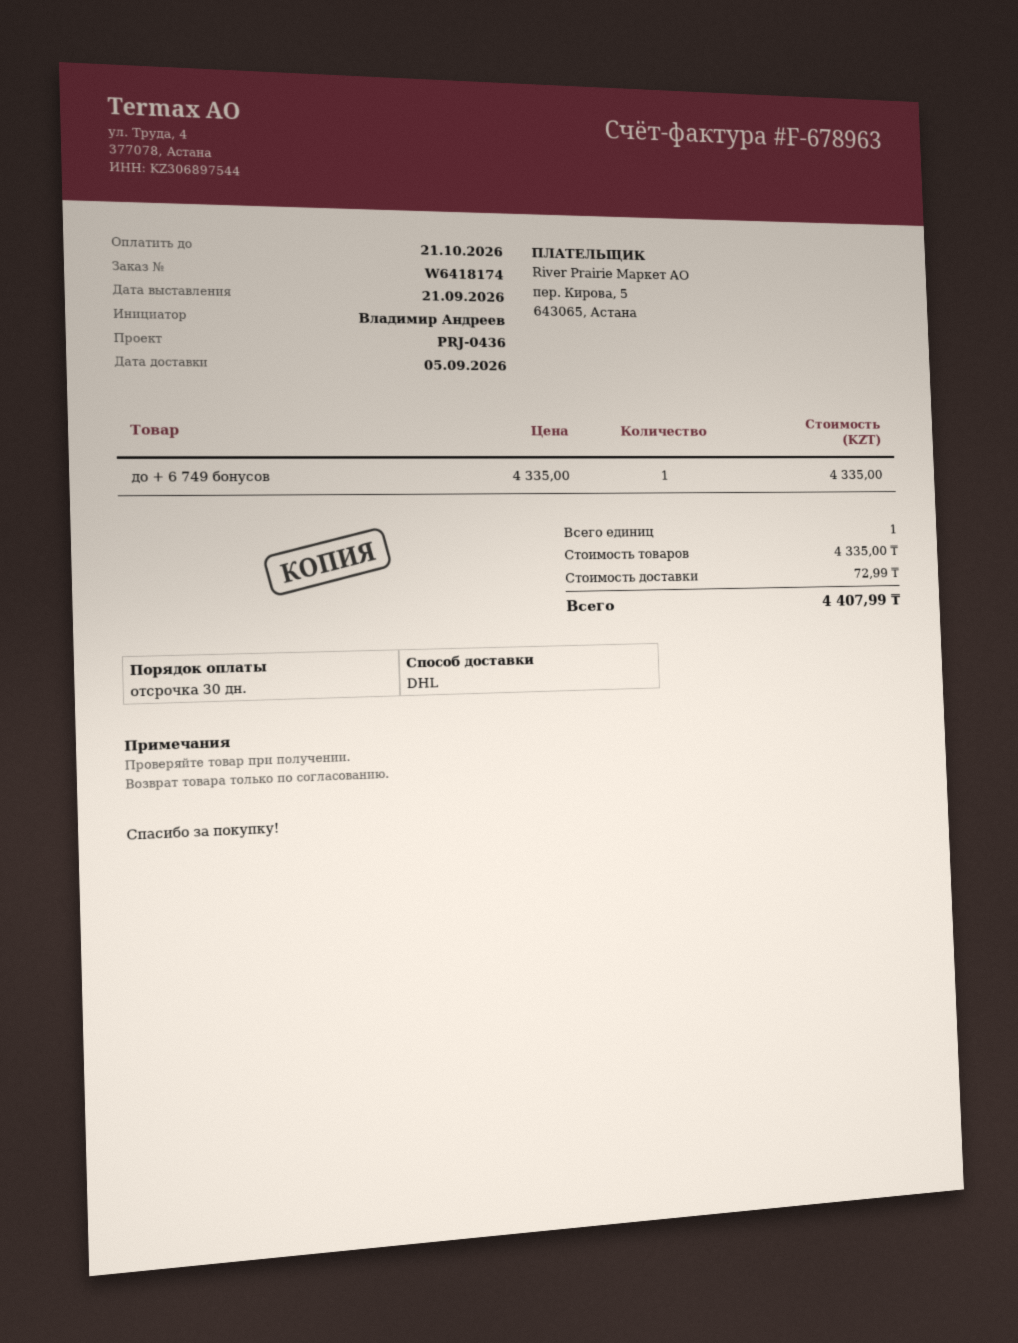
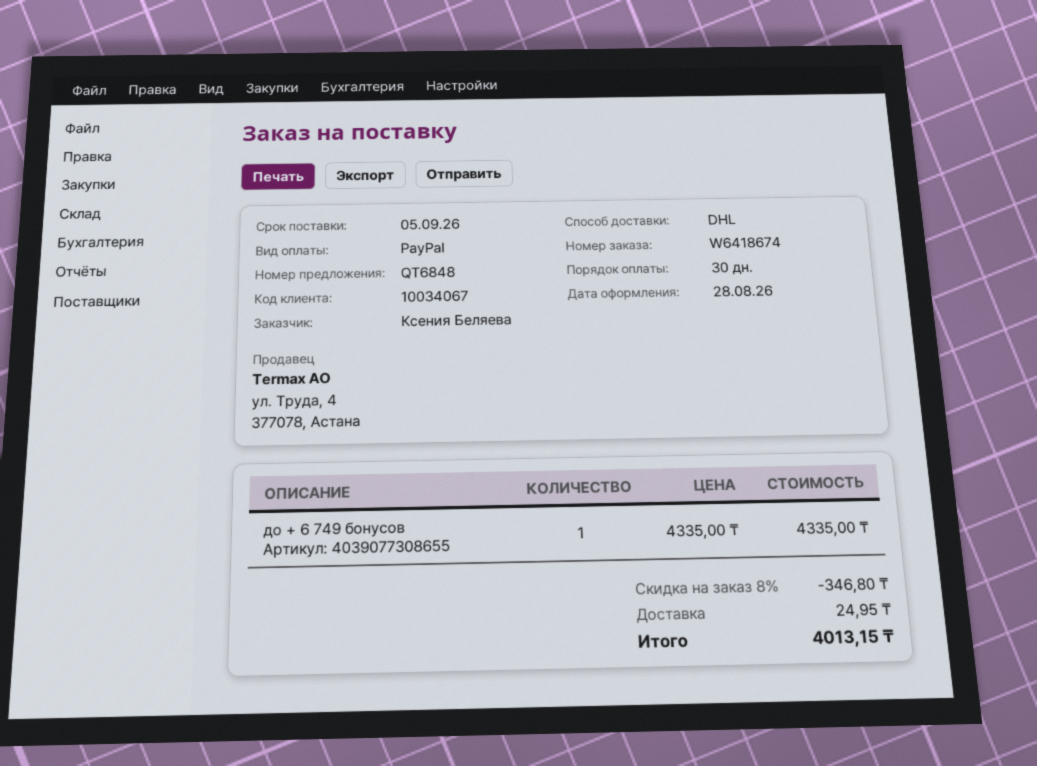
order number: W6418174 -> W6418674
ordered by: Владимир Андреев -> Ксения Беляева
discount: none -> 8% = 346.80
shipping: 72.99 -> 24.95
total: 4407.99 -> 4013.15

